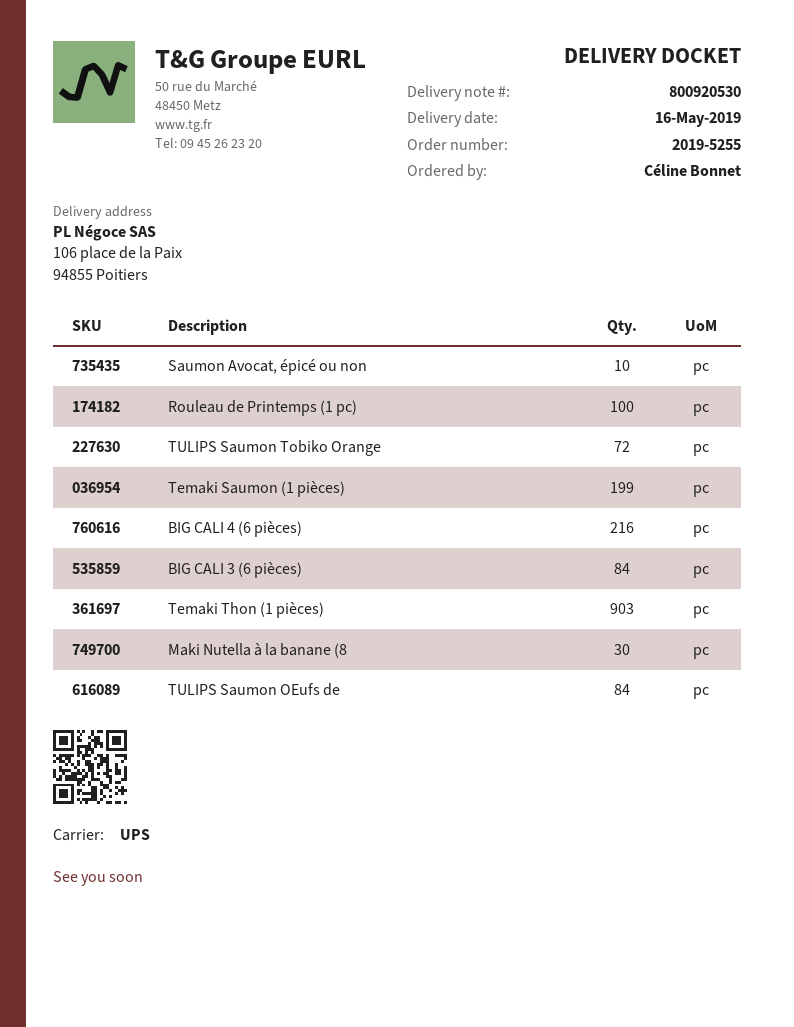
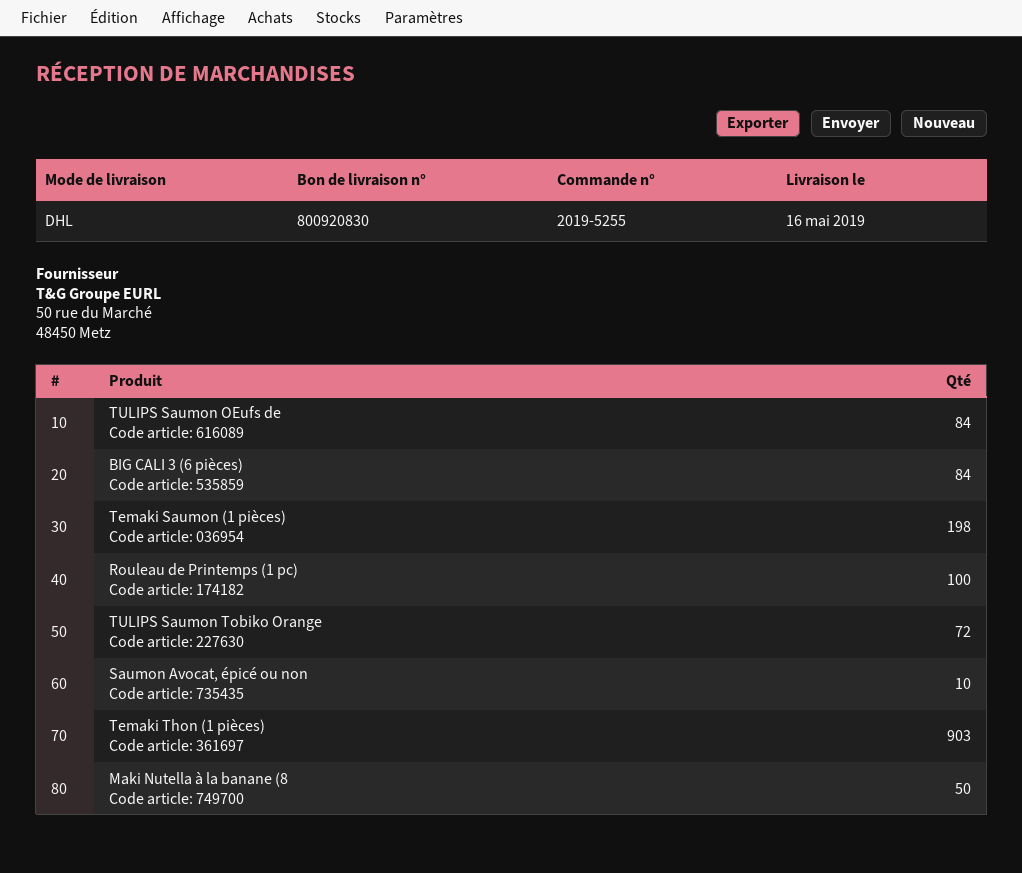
delivery note number: 800920530 -> 800920830
shipping method: UPS -> DHL
Temaki Saumon (1 pièces): 199 -> 198
BIG CALI 4 (6 pièces): 216 -> none
Maki Nutella à la banane (8: 30 -> 50

